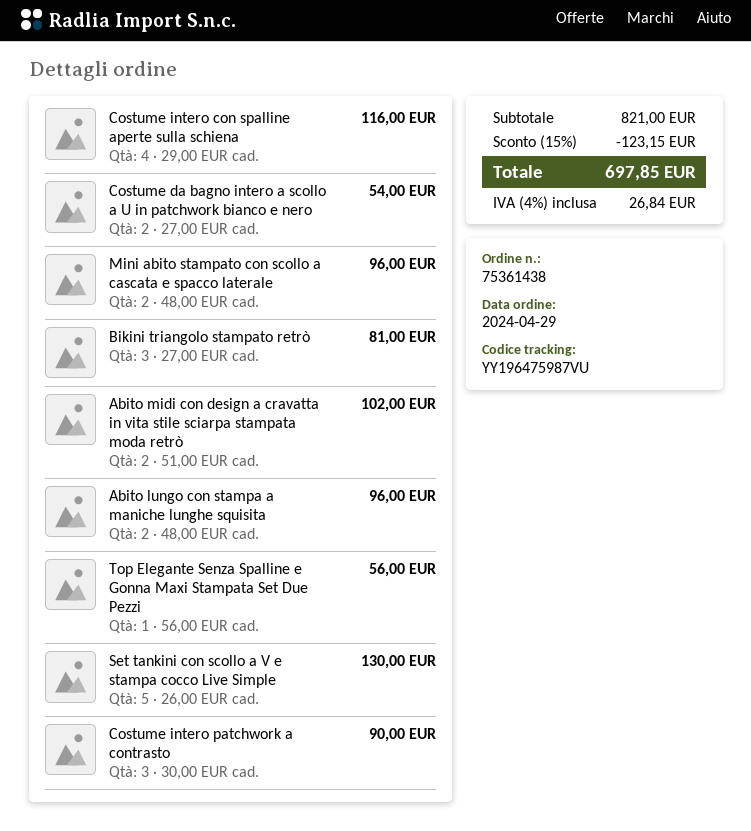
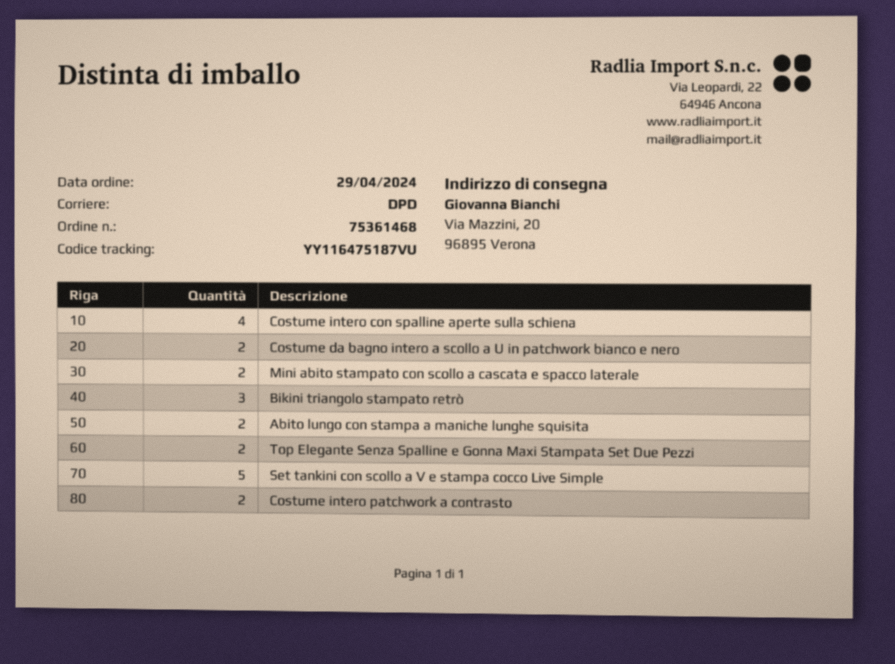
order number: 75361438 -> 75361468
tracking number: YY196475987VU -> YY116475187VU
Abito midi con design a cravatta in vita stile sciarpa stampata moda retrò: 2 -> none
Top Elegante Senza Spalline e Gonna Maxi Stampata Set Due Pezzi: 1 -> 2
Costume intero patchwork a contrasto: 3 -> 2

